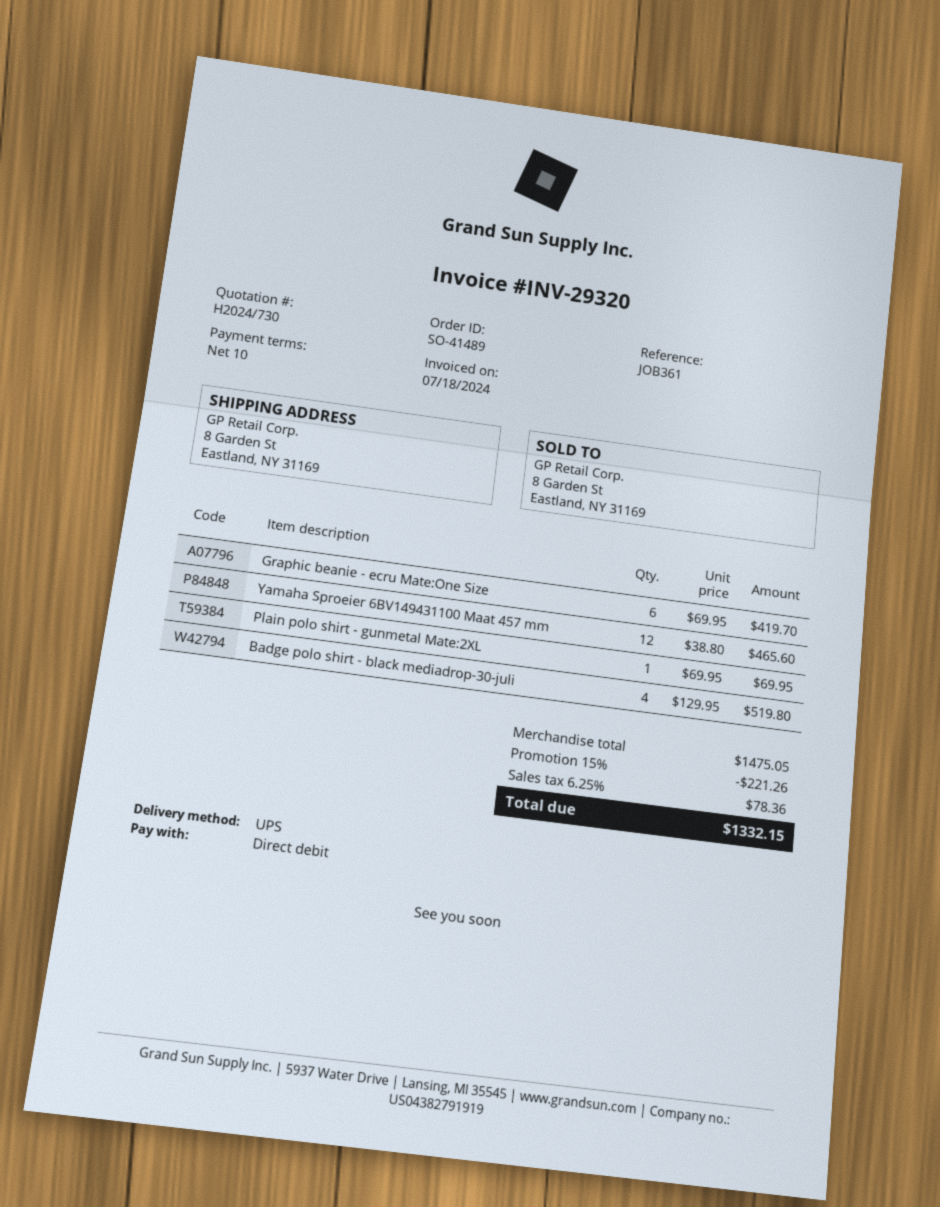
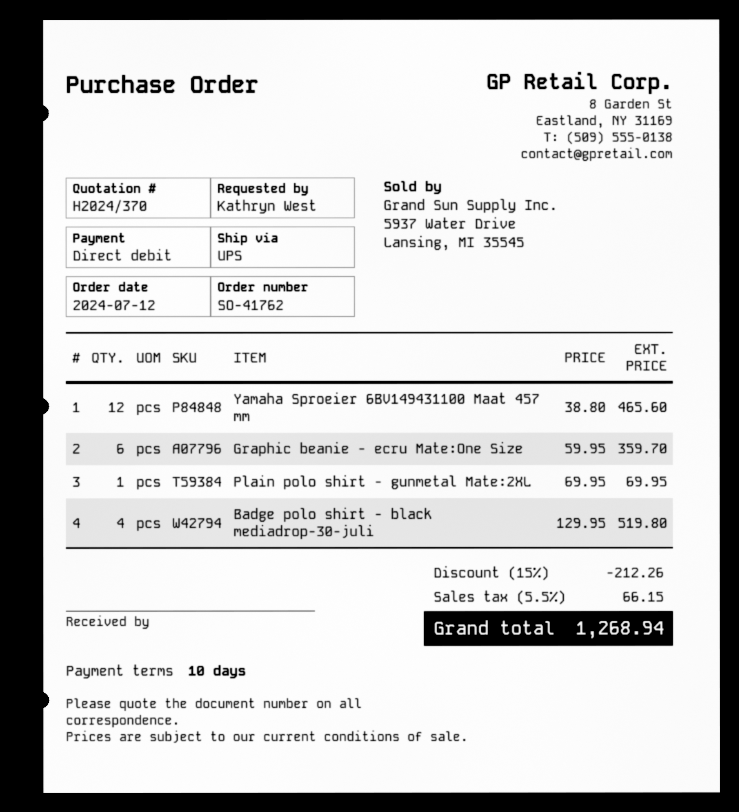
quote number: H2024/730 -> H2024/370
order number: SO-41489 -> SO-41762
Graphic beanie - ecru Mate:One Size: 6 x 69.95 = 419.70 -> 6 x 59.95 = 359.70
discount: 15% = 221.26 -> 15% = 212.26
tax: 6.25% = 78.36 -> 5.5% = 66.15
total: 1332.15 -> 1268.94

